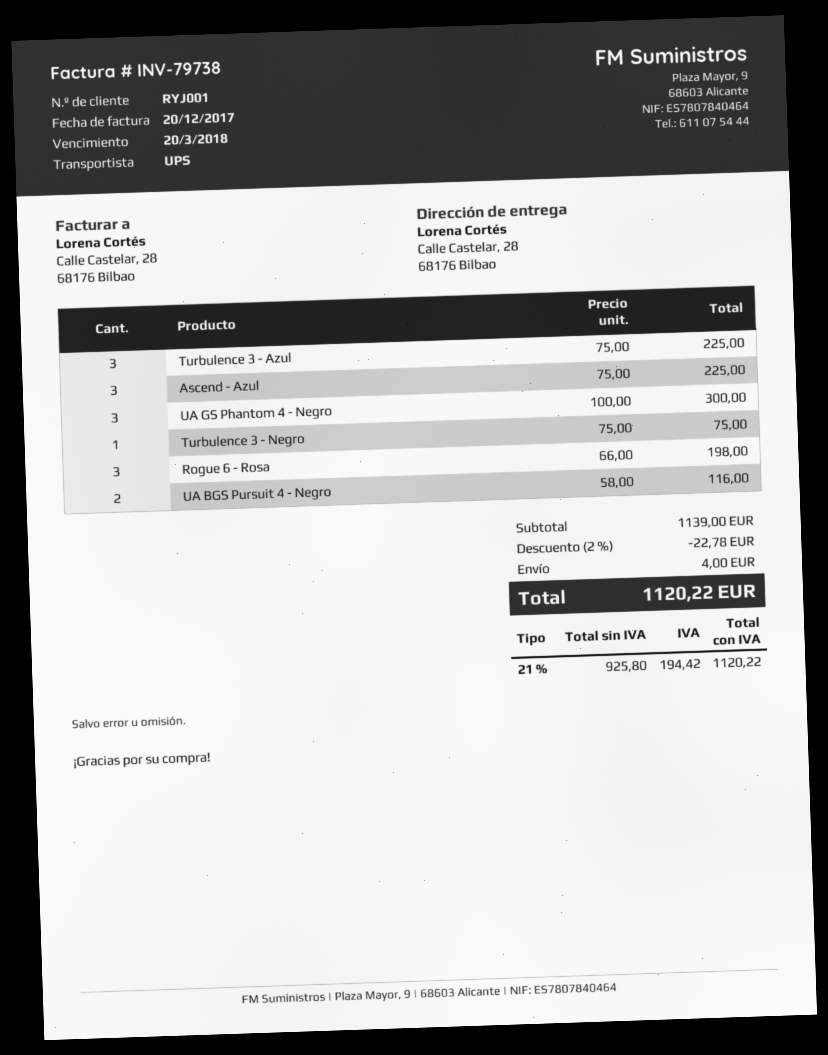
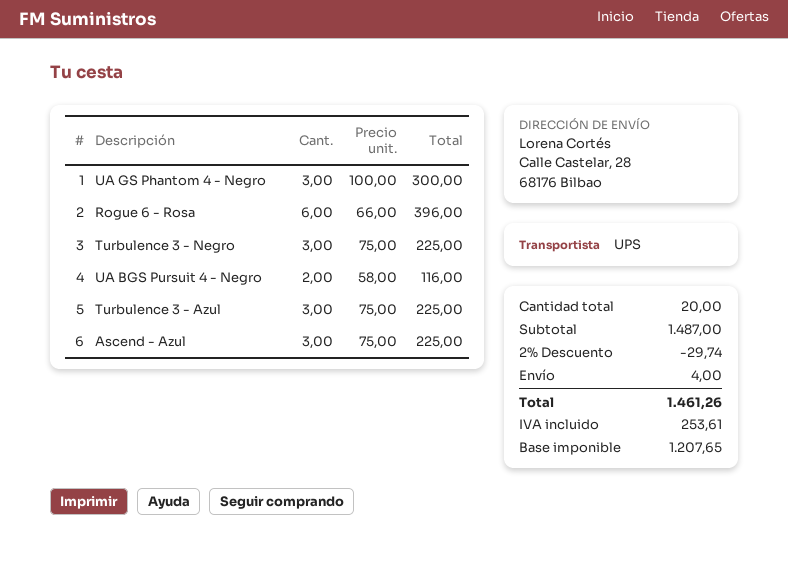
Turbulence 3 - Negro: 1 x 75.00 = 75.00 -> 3 x 75.00 = 225.00
Rogue 6 - Rosa: 3 x 66.00 = 198.00 -> 6 x 66.00 = 396.00
subtotal: 1139.00 -> 1487.00
discount: 2% = 22.78 -> 2% = 29.74
net: 925.80 -> 1207.65
tax: 194.42 -> 253.61
total: 1120.22 -> 1461.26

